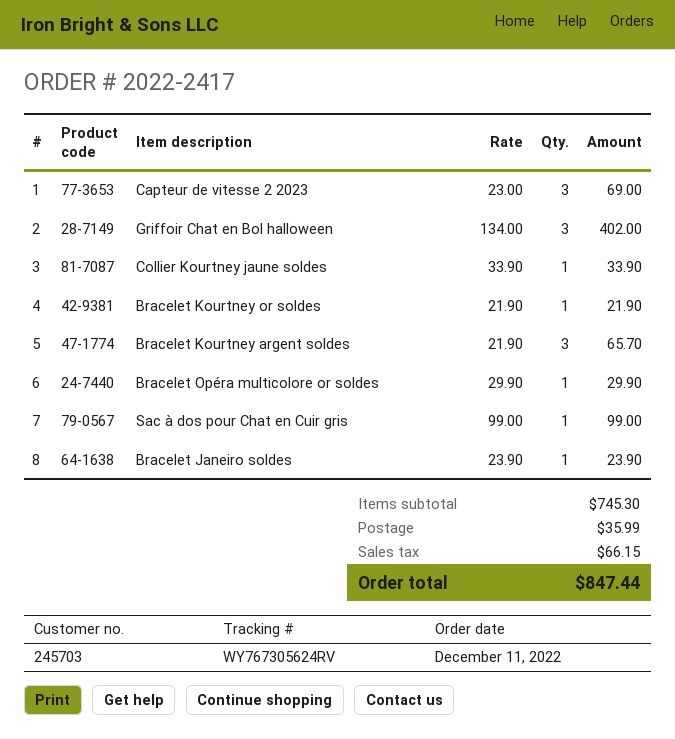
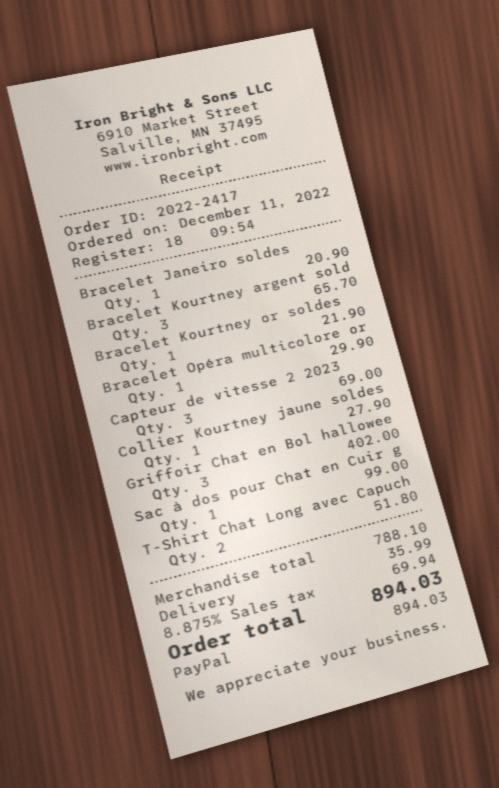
Collier Kourtney jaune soldes: 1 for 33.90 -> 1 for 27.90
Bracelet Janeiro soldes: 1 for 23.90 -> 1 for 20.90
T-Shirt Chat Long avec Capuch: none -> 2 for 51.80
subtotal: 745.30 -> 788.10
tax: 66.15 -> 69.94
total: 847.44 -> 894.03

